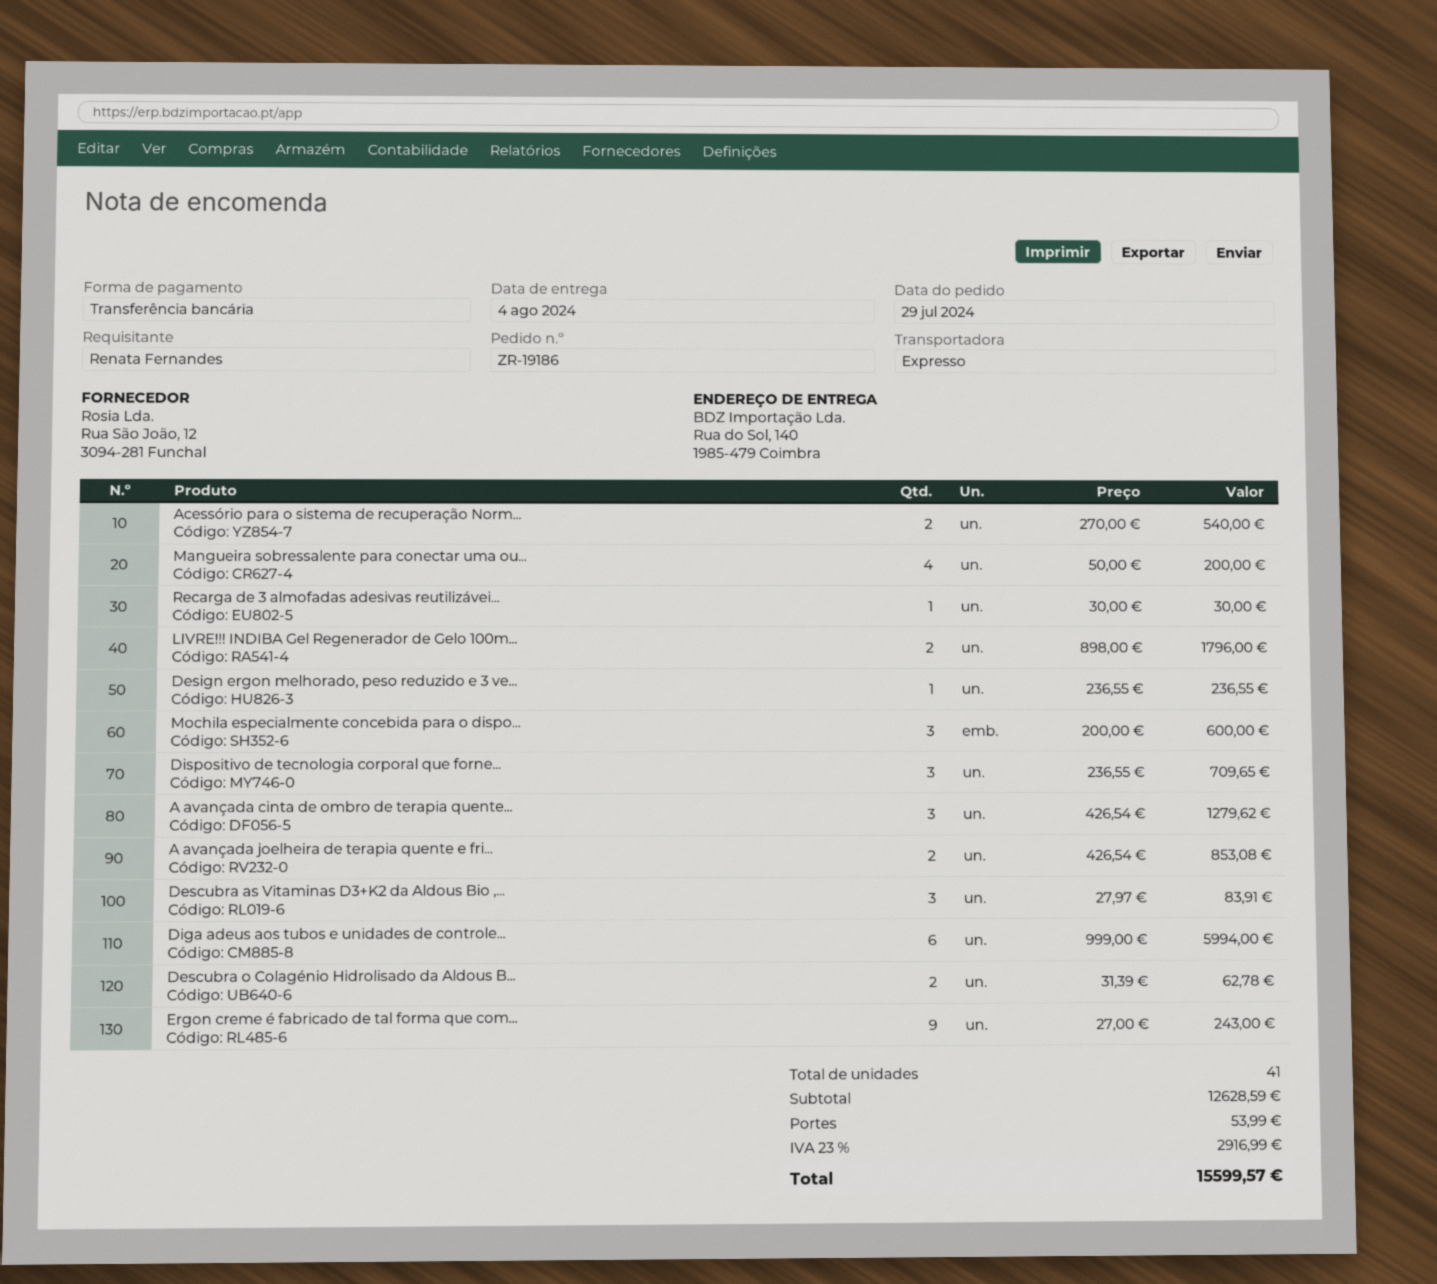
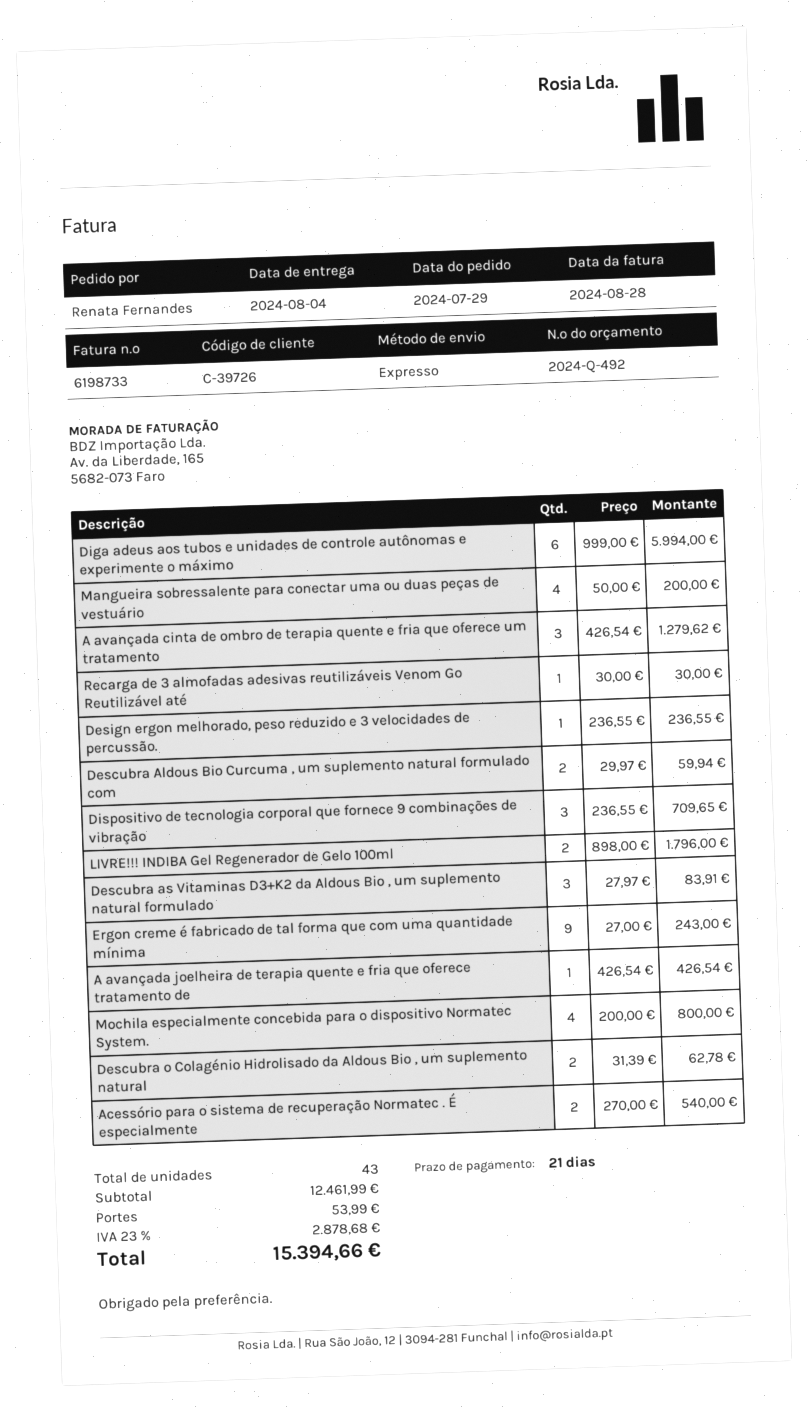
Mochila especialmente concebida para o dispo...: 3 x 200.00 = 600.00 -> 4 x 200.00 = 800.00
A avançada joelheira de terapia quente e fri...: 2 x 426.54 = 853.08 -> 1 x 426.54 = 426.54
Descubra Aldous Bio Curcuma , um suplemento natural formulado com: none -> 2 x 29.97 = 59.94
total quantity: 41 -> 43
subtotal: 12628.59 -> 12461.99
tax: 23% = 2916.99 -> 23% = 2878.68
total: 15599.57 -> 15394.66

